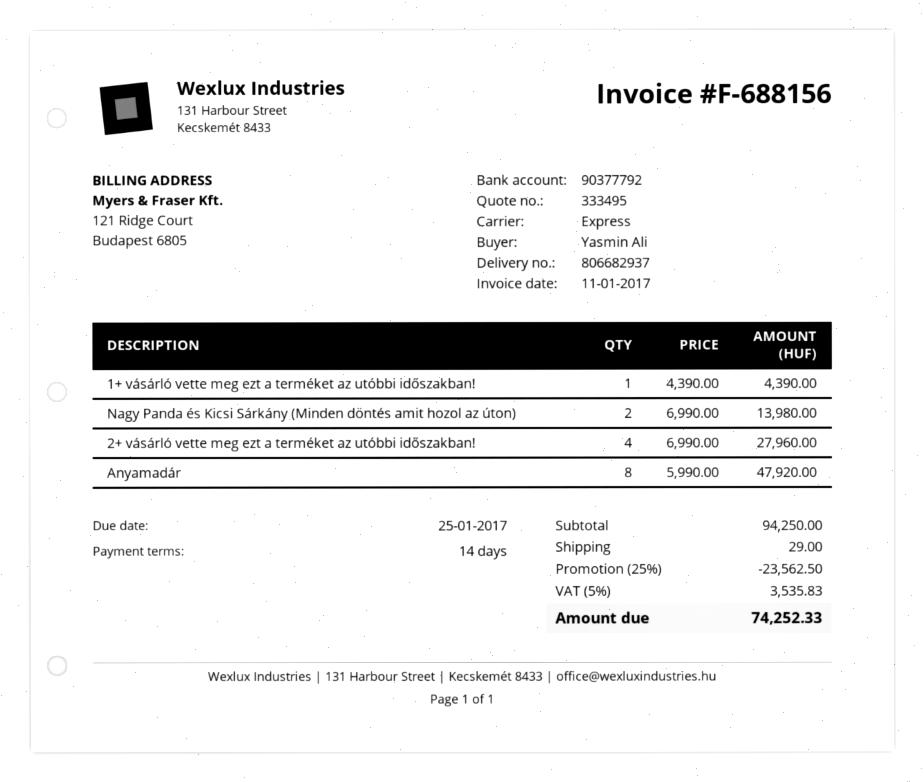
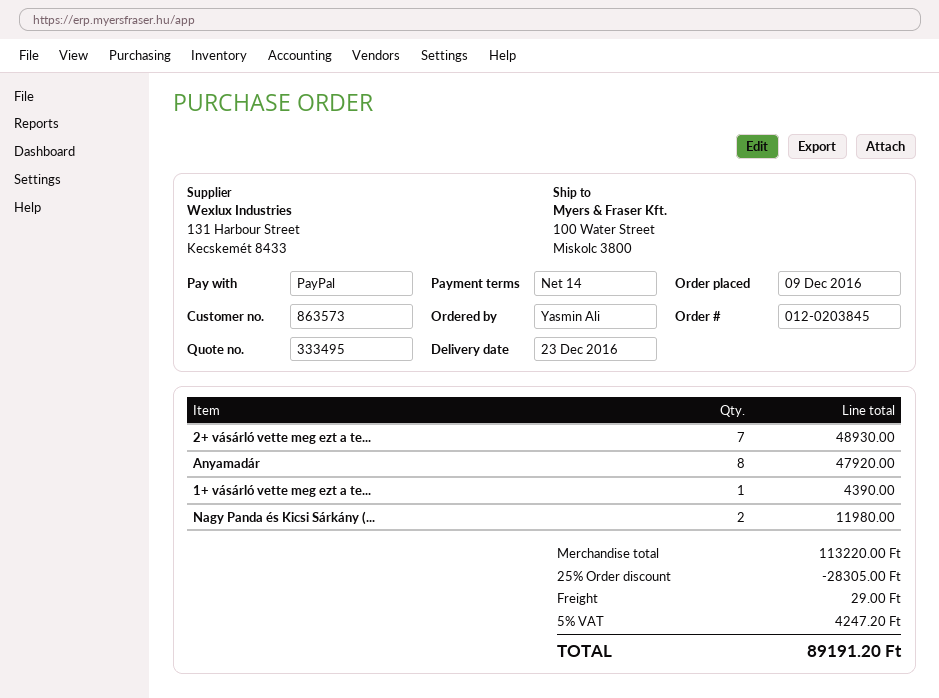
Nagy Panda és Kicsi Sárkány (Minden döntés amit hozol az úton): 2 for 13980.00 -> 2 for 11980.00
2+ vásárló vette meg ezt a terméket az utóbbi időszakban!: 4 for 27960.00 -> 7 for 48930.00
subtotal: 94250.00 -> 113220.00
discount: 25% = 23562.50 -> 25% = 28305.00
tax: 5% = 3535.83 -> 5% = 4247.20
total: 74252.33 -> 89191.20

